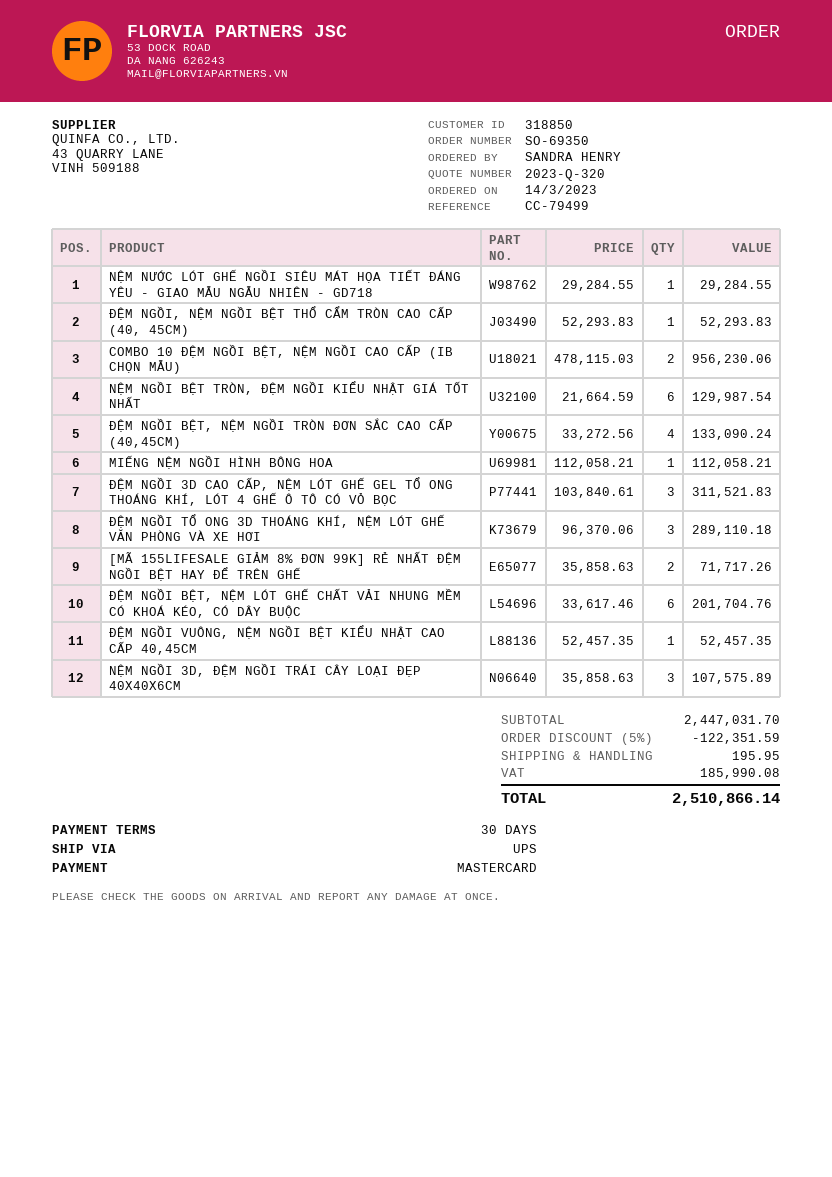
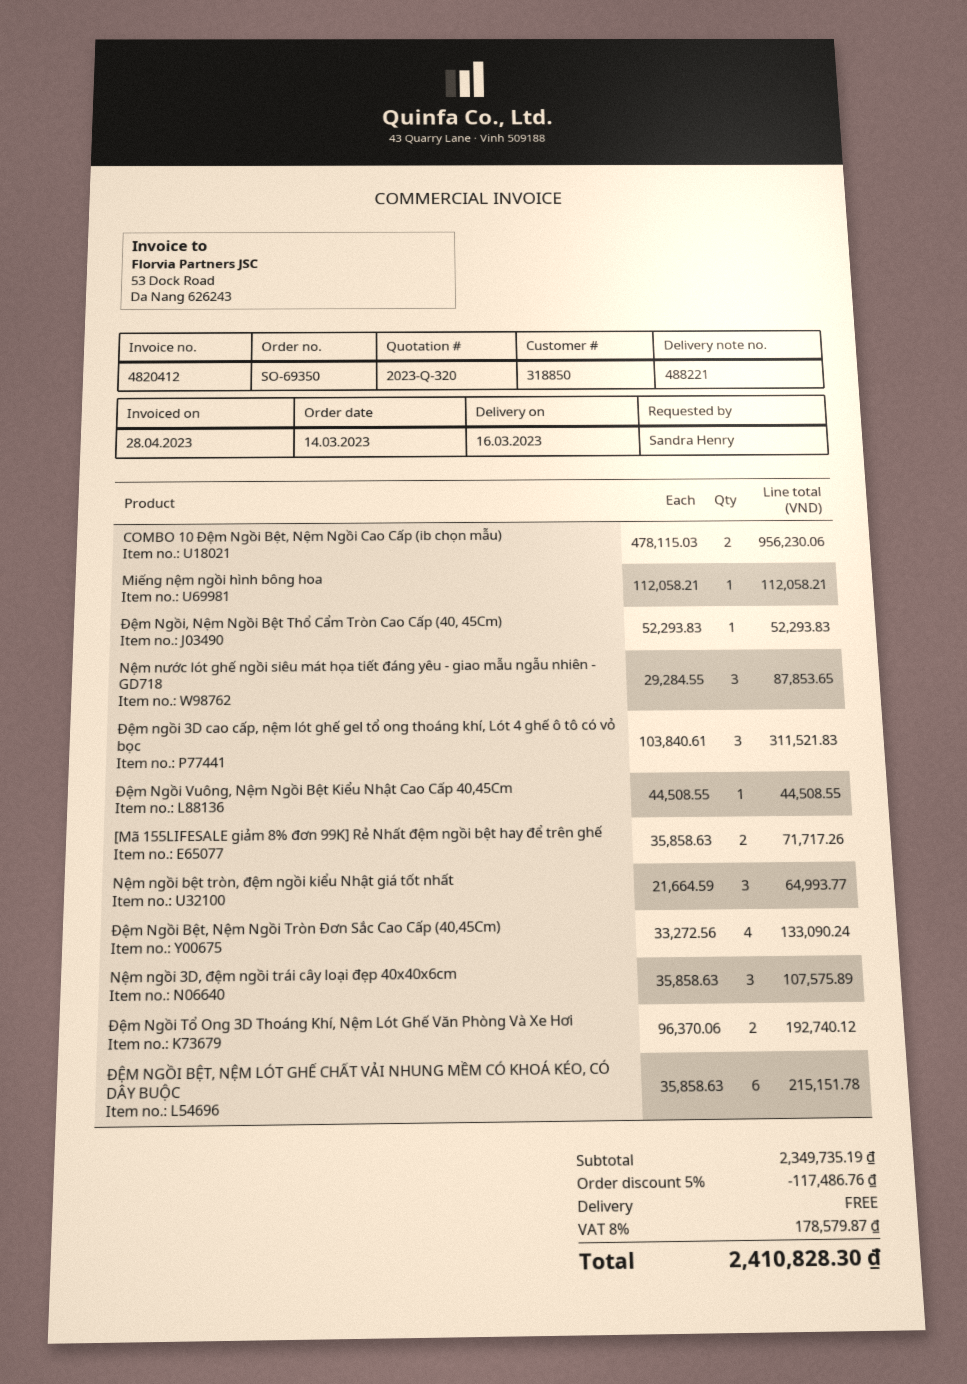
NỆM NƯỚC LÓT GHẾ NGỒI SIÊU MÁT HỌA TIẾT ĐÁNG YÊU - GIAO MẪU NGẪU NHIÊN - GD718: 1 x 29284.55 = 29284.55 -> 3 x 29284.55 = 87853.65
NỆM NGỒI BỆT TRÒN, ĐỆM NGỒI KIỂU NHẬT GIÁ TỐT NHẤT: 6 x 21664.59 = 129987.54 -> 3 x 21664.59 = 64993.77
ĐỆM NGỒI TỔ ONG 3D THOÁNG KHÍ, NỆM LÓT GHẾ VĂN PHÒNG VÀ XE HƠI: 3 x 96370.06 = 289110.18 -> 2 x 96370.06 = 192740.12
ĐỆM NGỒI BỆT, NỆM LÓT GHẾ CHẤT VẢI NHUNG MỀM CÓ KHOÁ KÉO, CÓ DÂY BUỘC: 6 x 33617.46 = 201704.76 -> 6 x 35858.63 = 215151.78
ĐỆM NGỒI VUÔNG, NỆM NGỒI BỆT KIỂU NHẬT CAO CẤP 40,45CM: 1 x 52457.35 = 52457.35 -> 1 x 44508.55 = 44508.55
subtotal: 2447031.70 -> 2349735.19
discount: 5% = 122351.59 -> 5% = 117486.76
shipping: 195.95 -> 0.00
tax: 185990.08 -> 178579.87
total: 2510866.14 -> 2410828.30

